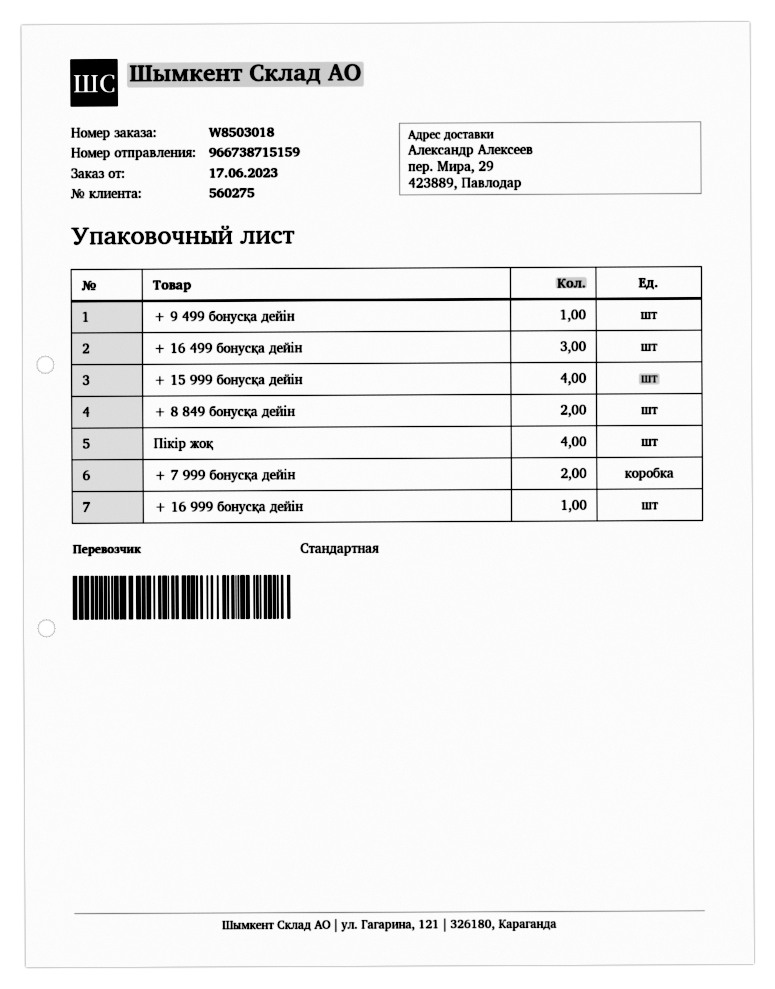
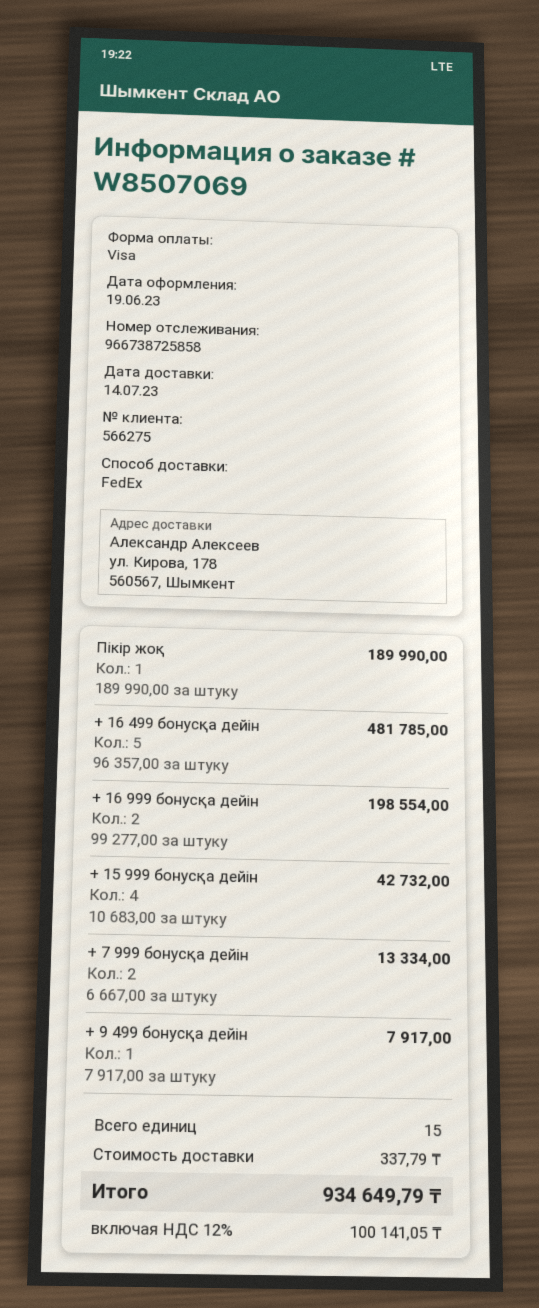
order number: W8503018 -> W8507069
order date: 2023-06-17 -> 2023-06-19
customer number: 560275 -> 566275
shipping method: standard -> FedEx
tracking number: 966738715159 -> 966738725858
ship to: пер. Мира, 29, 423889, Павлодар -> ул. Кирова, 178, 560567, Шымкент
+ 16 499 бонусқа дейін: 3 -> 5
+ 8 849 бонусқа дейін: 2 -> none
Пікір жоқ: 4 -> 1
+ 16 999 бонусқа дейін: 1 -> 2

